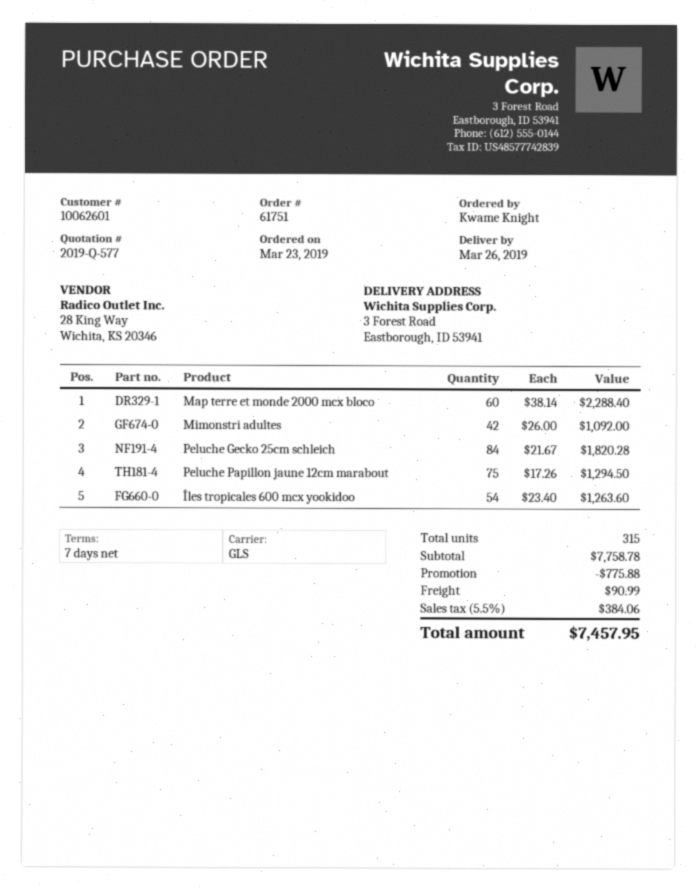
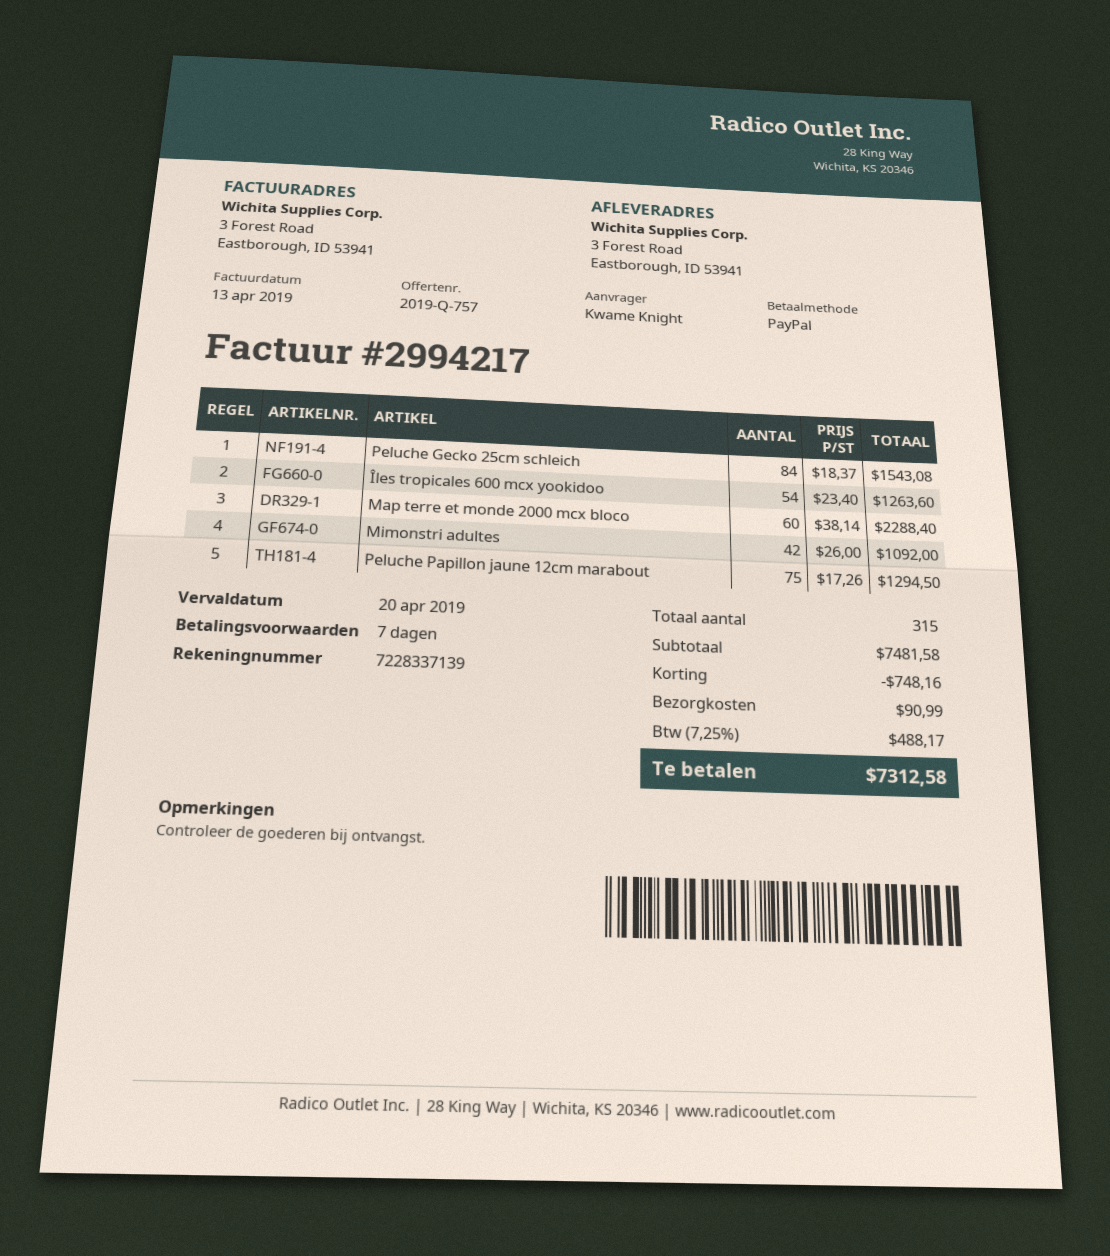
quote number: 2019-Q-577 -> 2019-Q-757
Peluche Gecko 25cm schleich: 84 x 21.67 = 1820.28 -> 84 x 18.37 = 1543.08
subtotal: 7758.78 -> 7481.58
discount: 775.88 -> 748.16
tax: 5.5% = 384.06 -> 7.25% = 488.17
total: 7457.95 -> 7312.58

